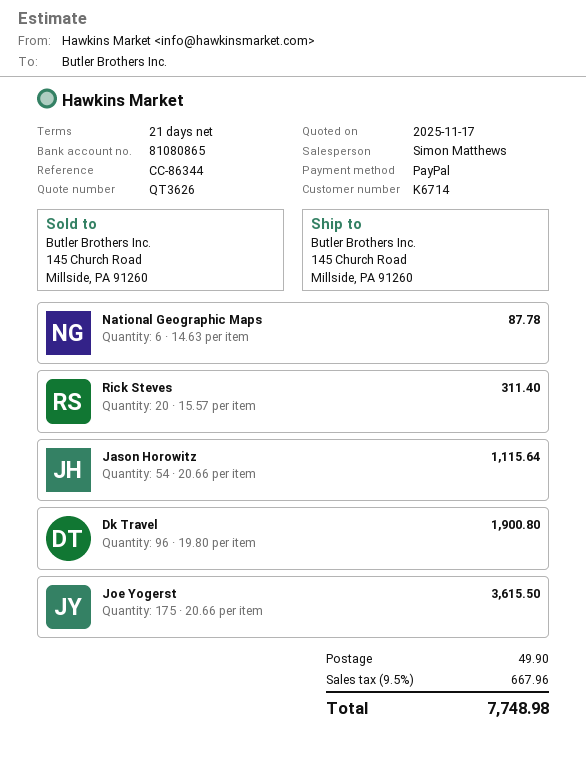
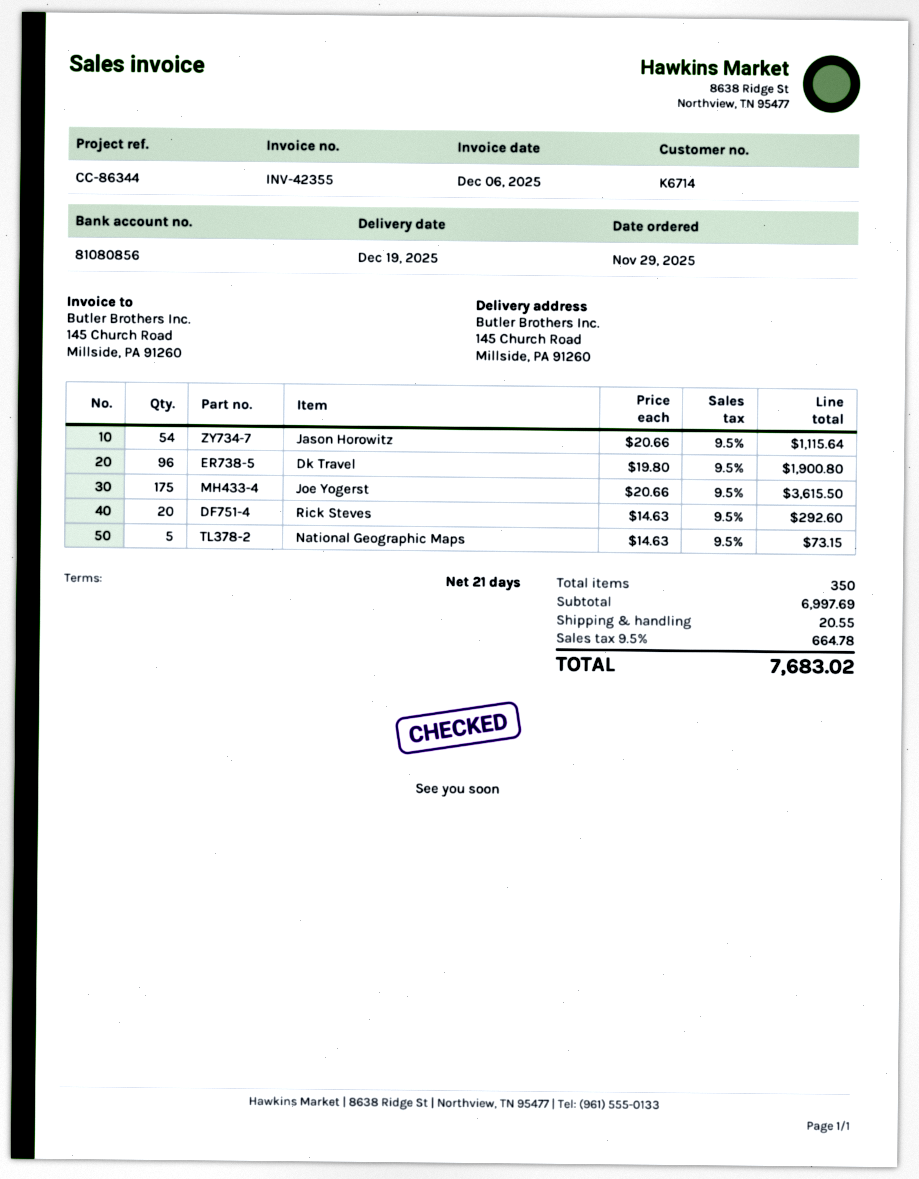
bank account: 81080865 -> 81080856
National Geographic Maps: 6 x 14.63 = 87.78 -> 5 x 14.63 = 73.15
Rick Steves: 20 x 15.57 = 311.40 -> 20 x 14.63 = 292.60
shipping: 49.90 -> 20.55
tax: 9.5% = 667.96 -> 9.5% = 664.78
total: 7748.98 -> 7683.02

